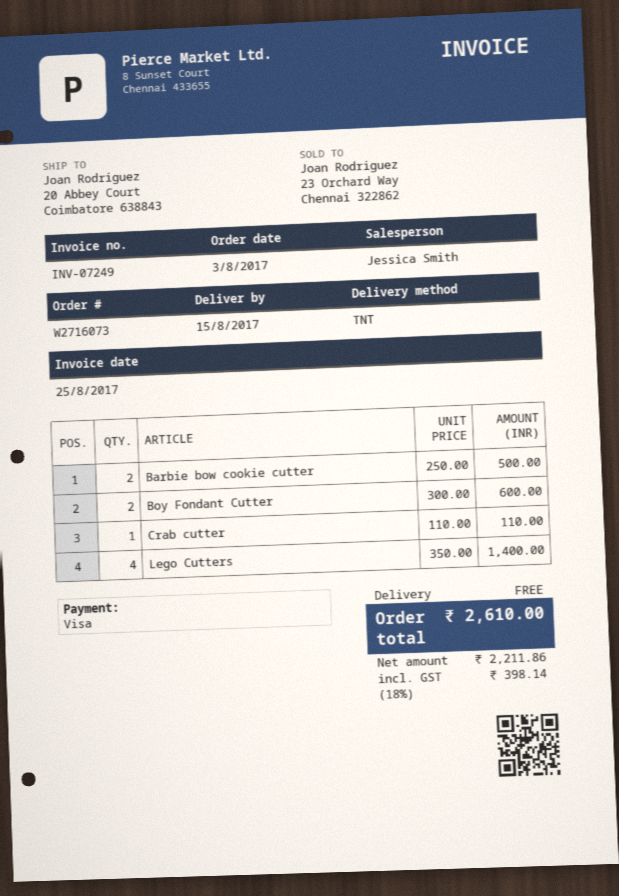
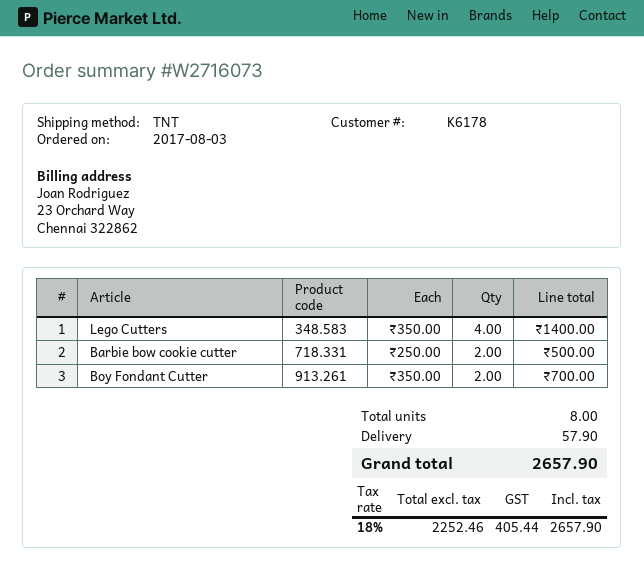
Boy Fondant Cutter: 2 x 300.00 = 600.00 -> 2 x 350.00 = 700.00
Crab cutter: 1 x 110.00 = 110.00 -> none
shipping: 0.00 -> 57.90
net: 2211.86 -> 2252.46
tax: 18% = 398.14 -> 18% = 405.44
total: 2610.00 -> 2657.90

